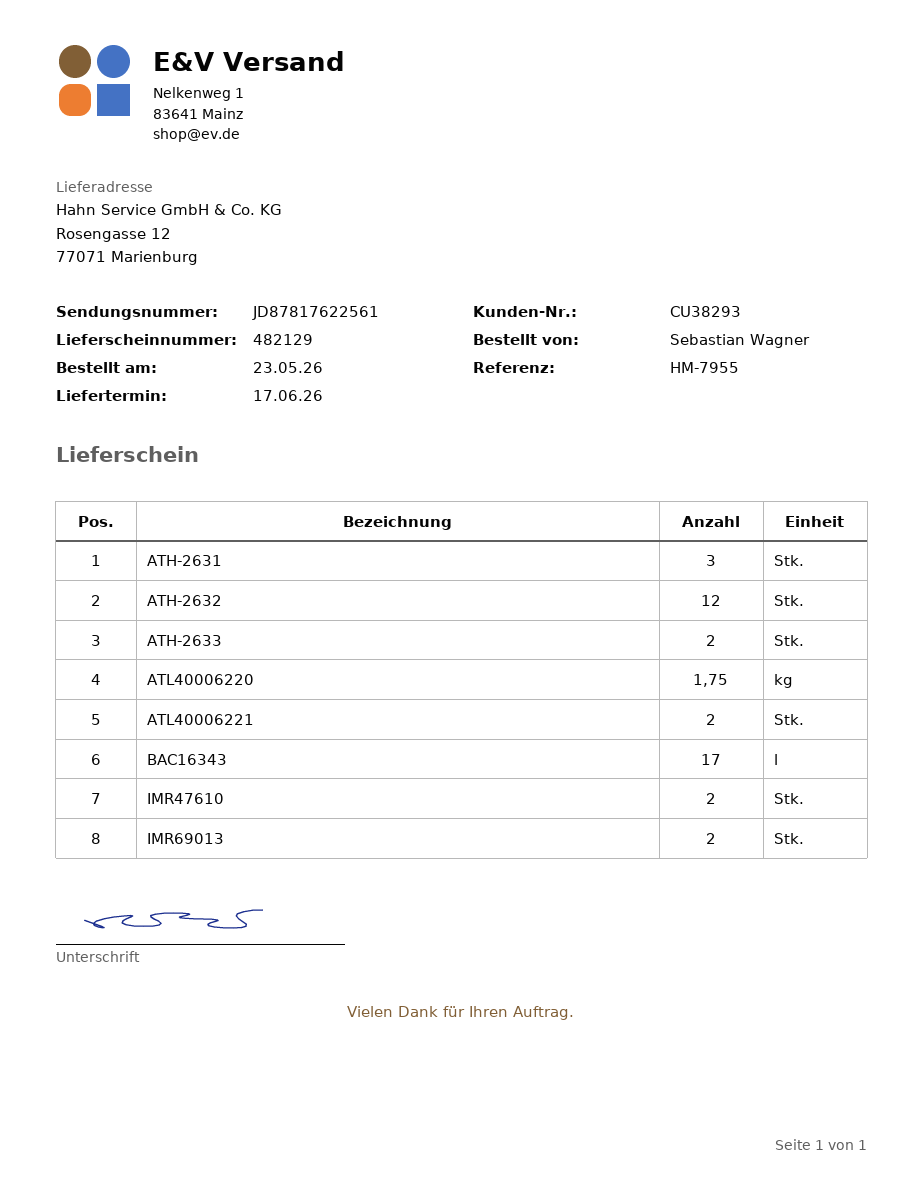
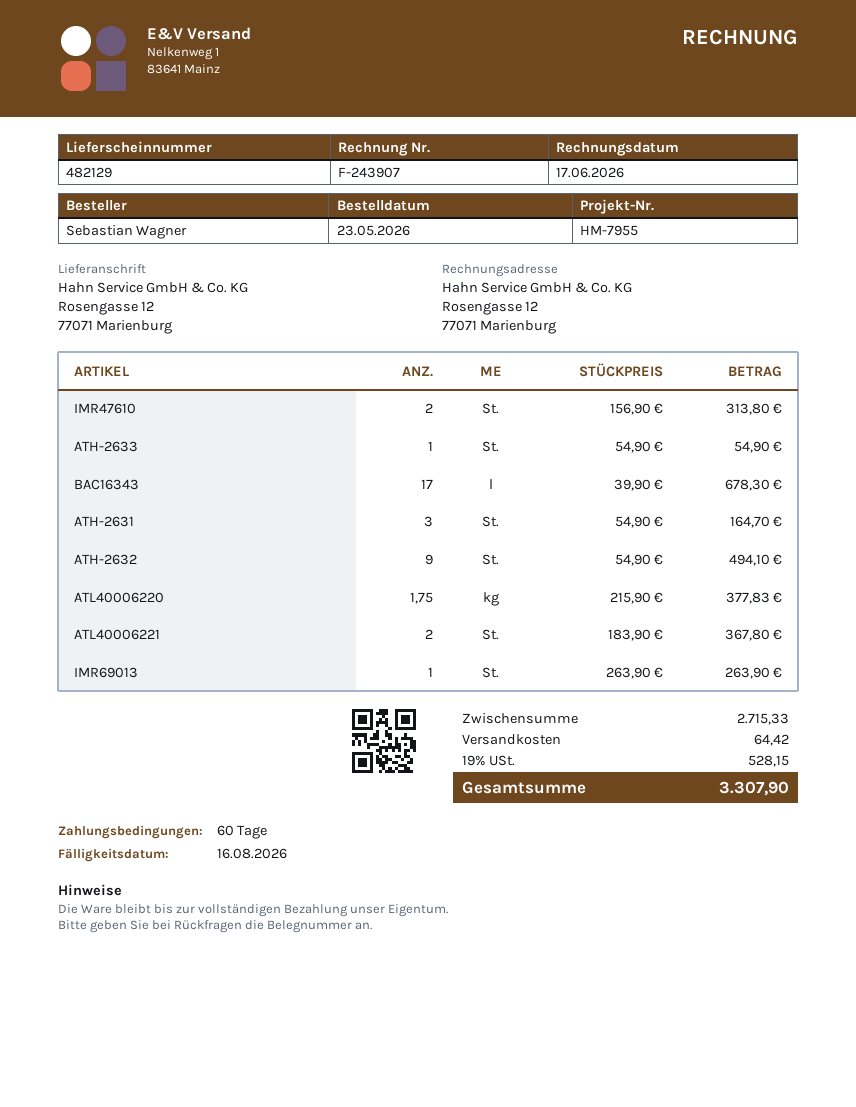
ATH-2632: 12 -> 9
ATH-2633: 2 -> 1
IMR69013: 2 -> 1

